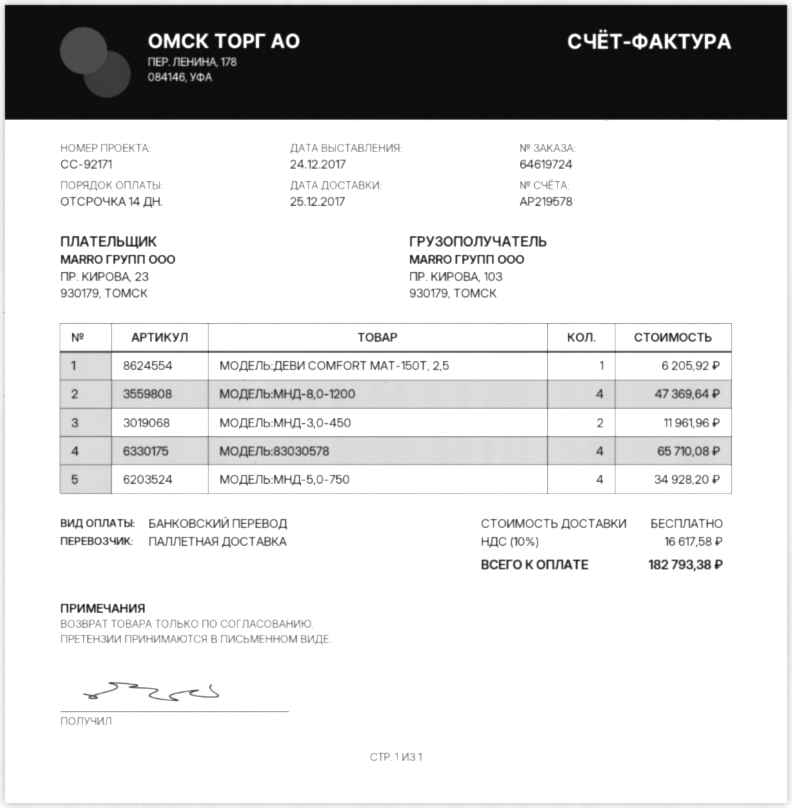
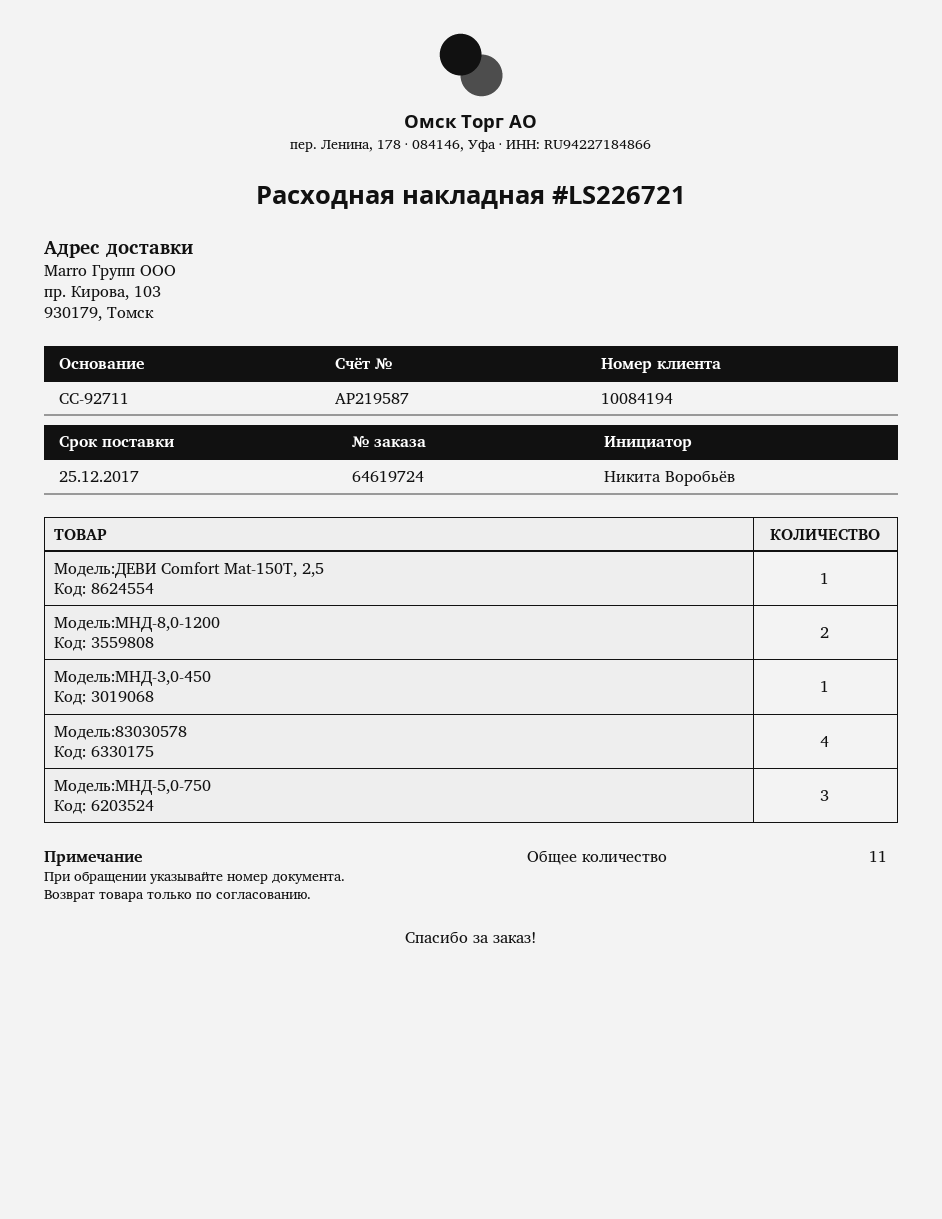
invoice number: AP219578 -> AP219587
reference: CC-92171 -> CC-92711
МОДЕЛЬ:МНД-8,0-1200: 4 -> 2
МОДЕЛЬ:МНД-3,0-450: 2 -> 1
МОДЕЛЬ:МНД-5,0-750: 4 -> 3

